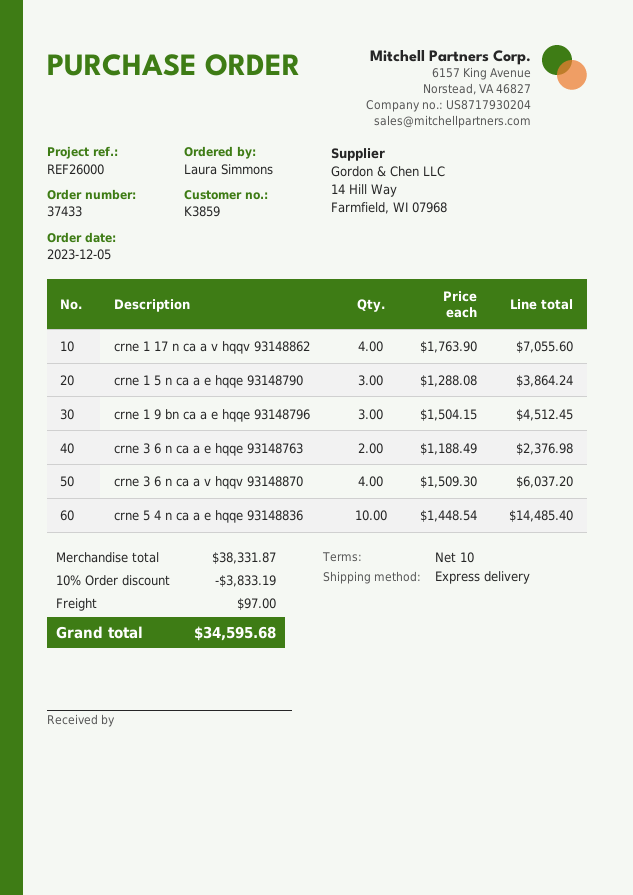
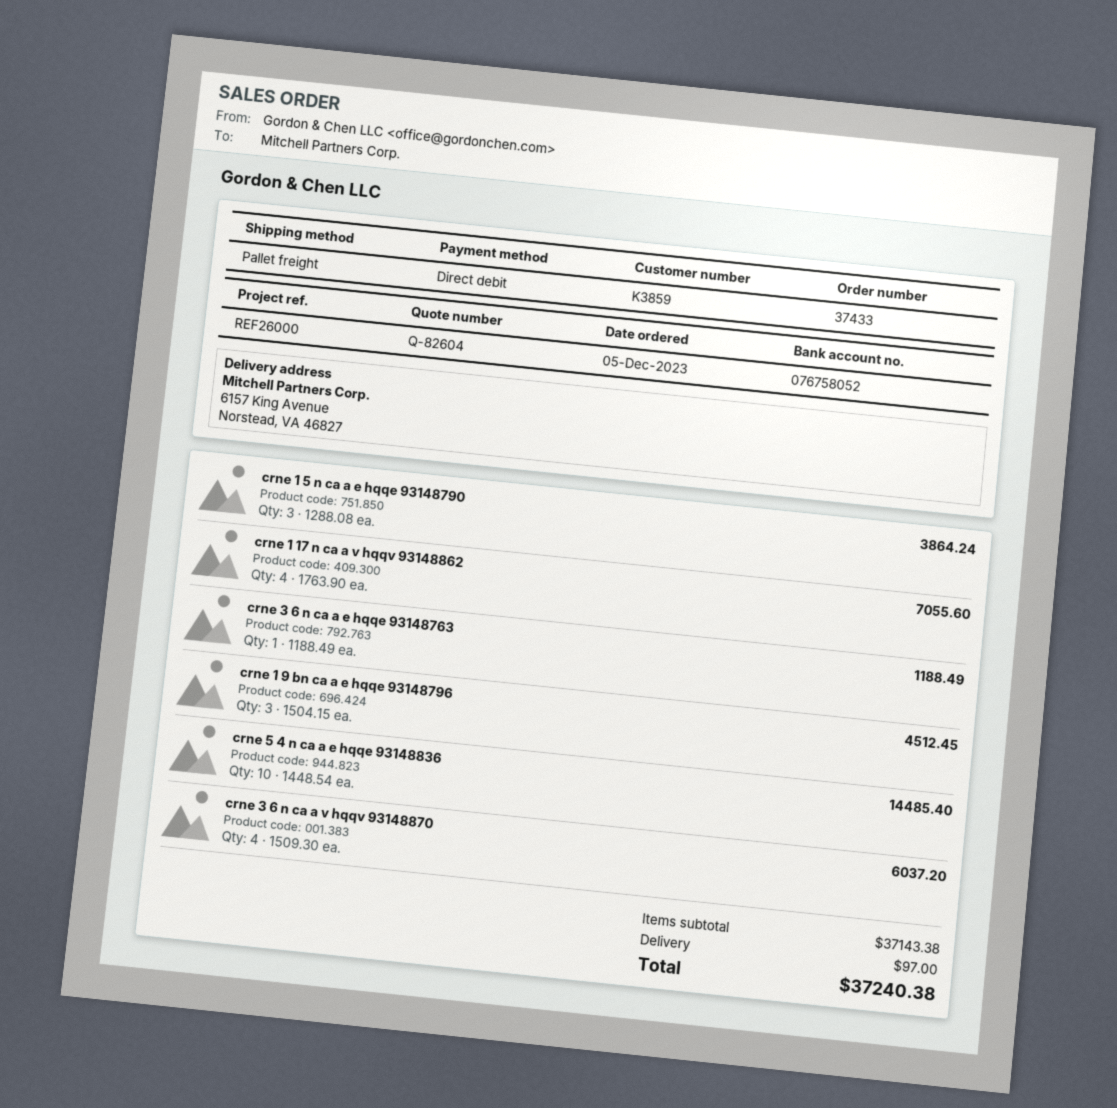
shipping method: express -> pallet freight
crne 3 6 n ca a e hqqe 93148763: 2 x 1188.49 = 2376.98 -> 1 x 1188.49 = 1188.49
subtotal: 38331.87 -> 37143.38
discount: 10% = 3833.19 -> none
total: 34595.68 -> 37240.38

